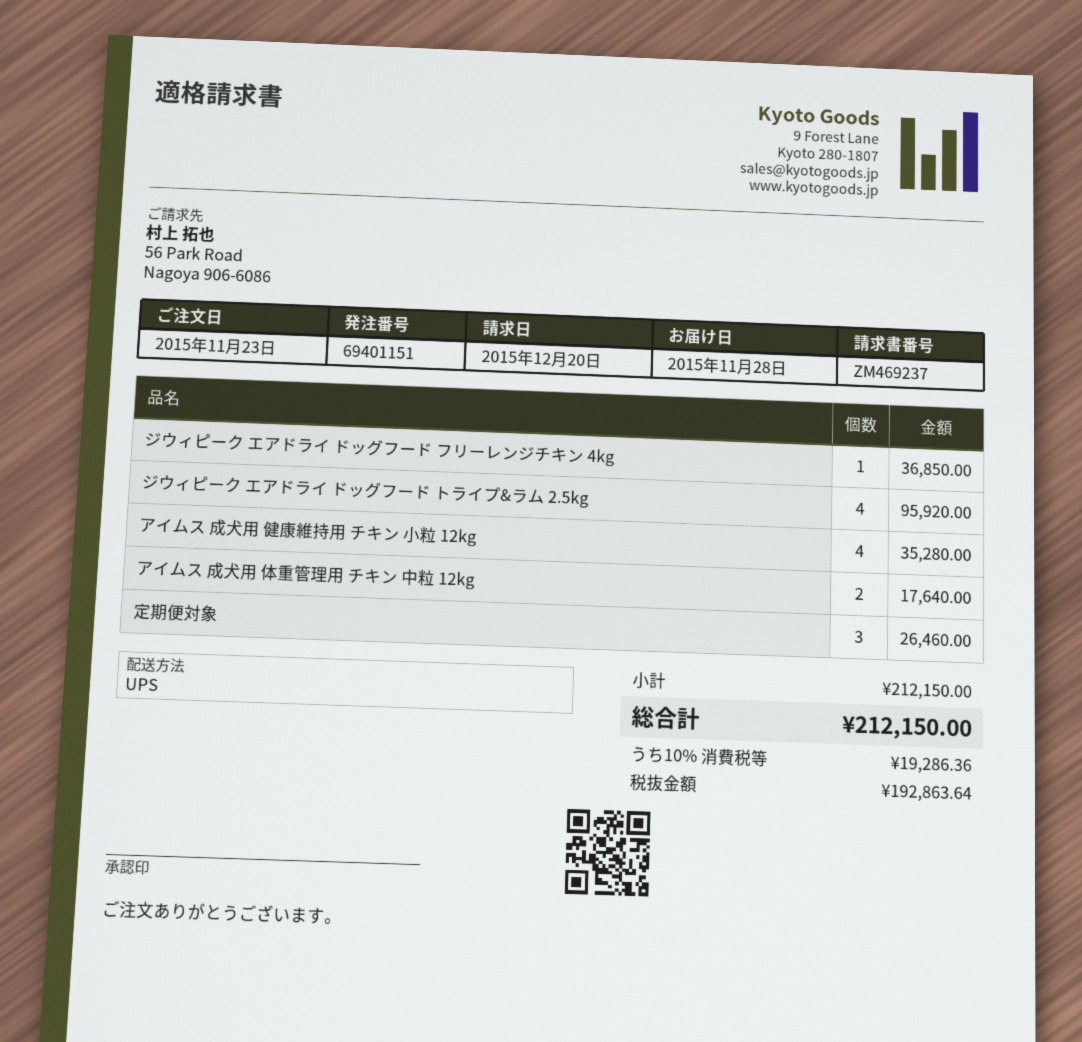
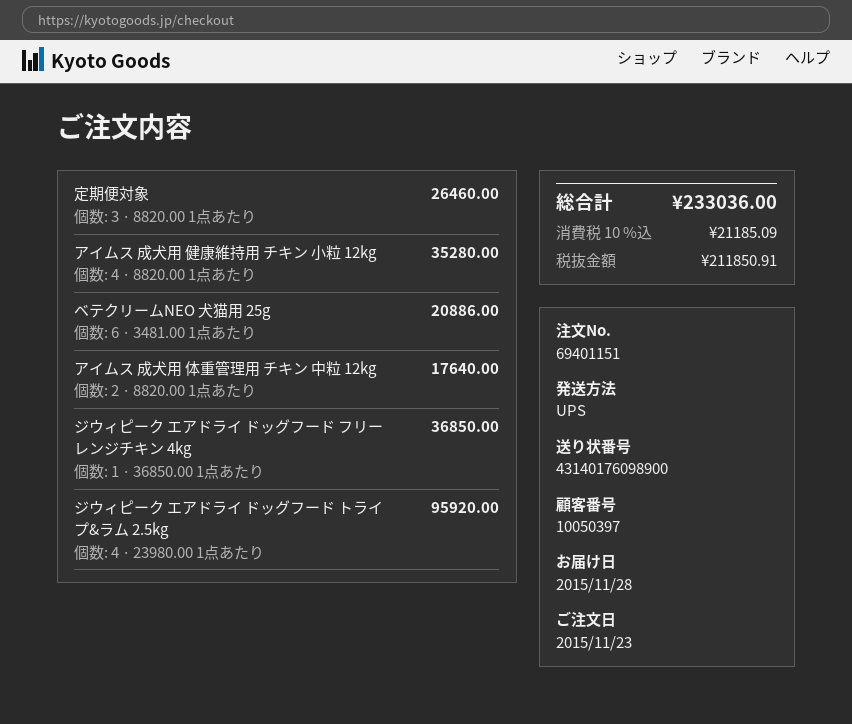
ベテクリームNEO 犬猫用 25g: none -> 6 for 20886.00
net: 192863.64 -> 211850.91
tax: 10% = 19286.36 -> 10% = 21185.09
total: 212150.00 -> 233036.00

